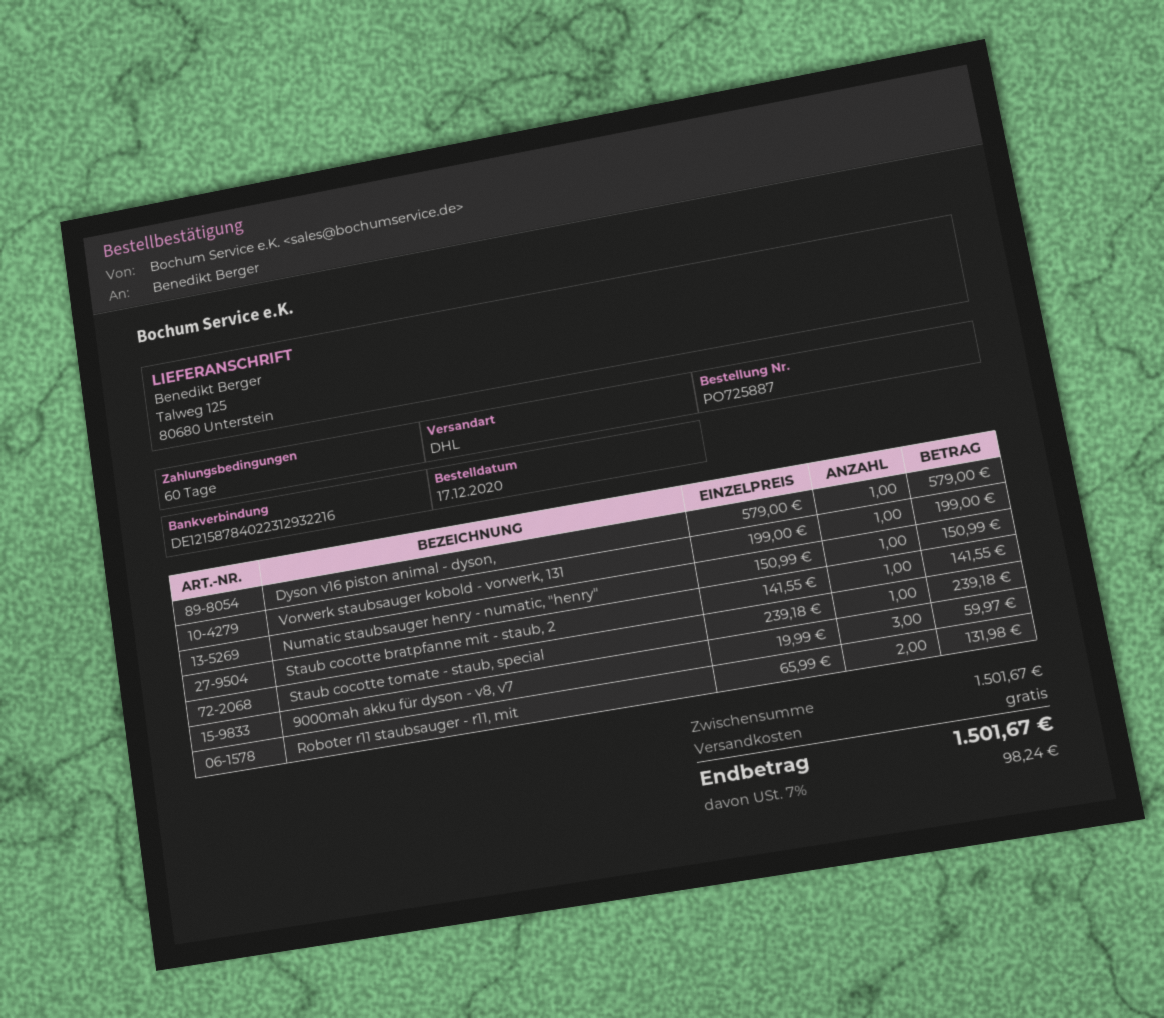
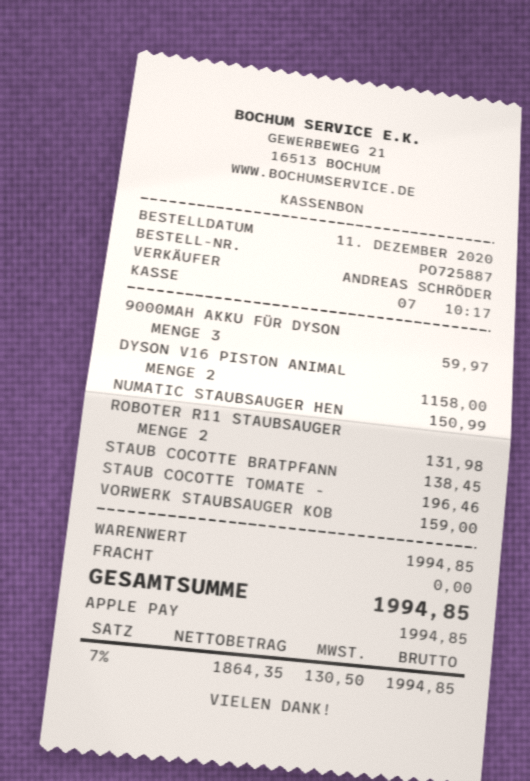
order date: 2020-12-17 -> 2020-12-11
Dyson v16 piston animal - dyson,: 1 for 579.00 -> 2 for 1158.00
Vorwerk staubsauger kobold - vorwerk, 131: 1 for 199.00 -> 1 for 159.00
Staub cocotte bratpfanne mit - staub, 2: 1 for 141.55 -> 1 for 138.45
Staub cocotte tomate - staub, special: 1 for 239.18 -> 1 for 196.46
subtotal: 1501.67 -> 1994.85
tax: 7% = 98.24 -> 7% = 130.50
total: 1501.67 -> 1994.85

